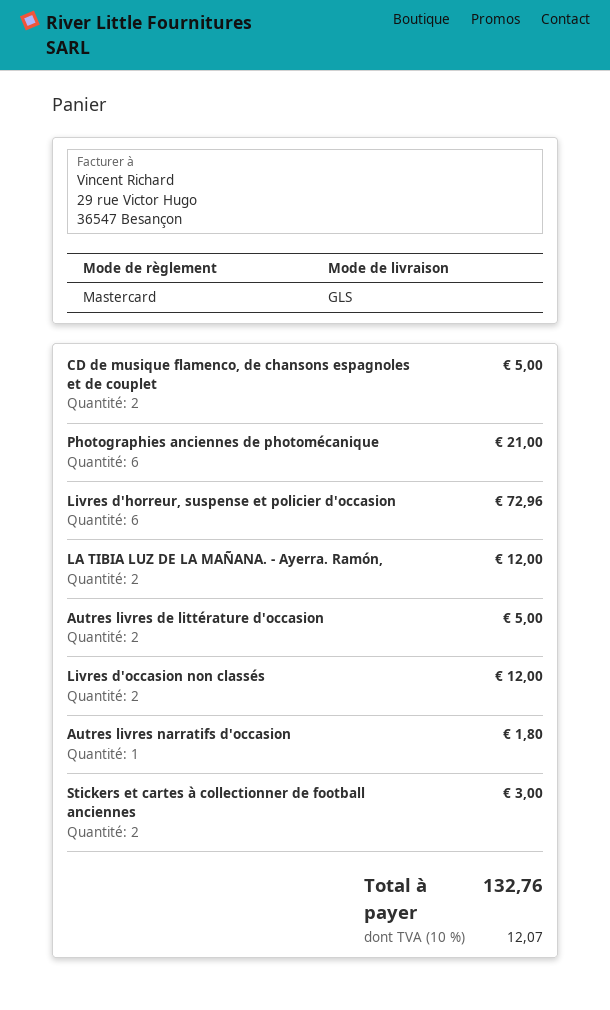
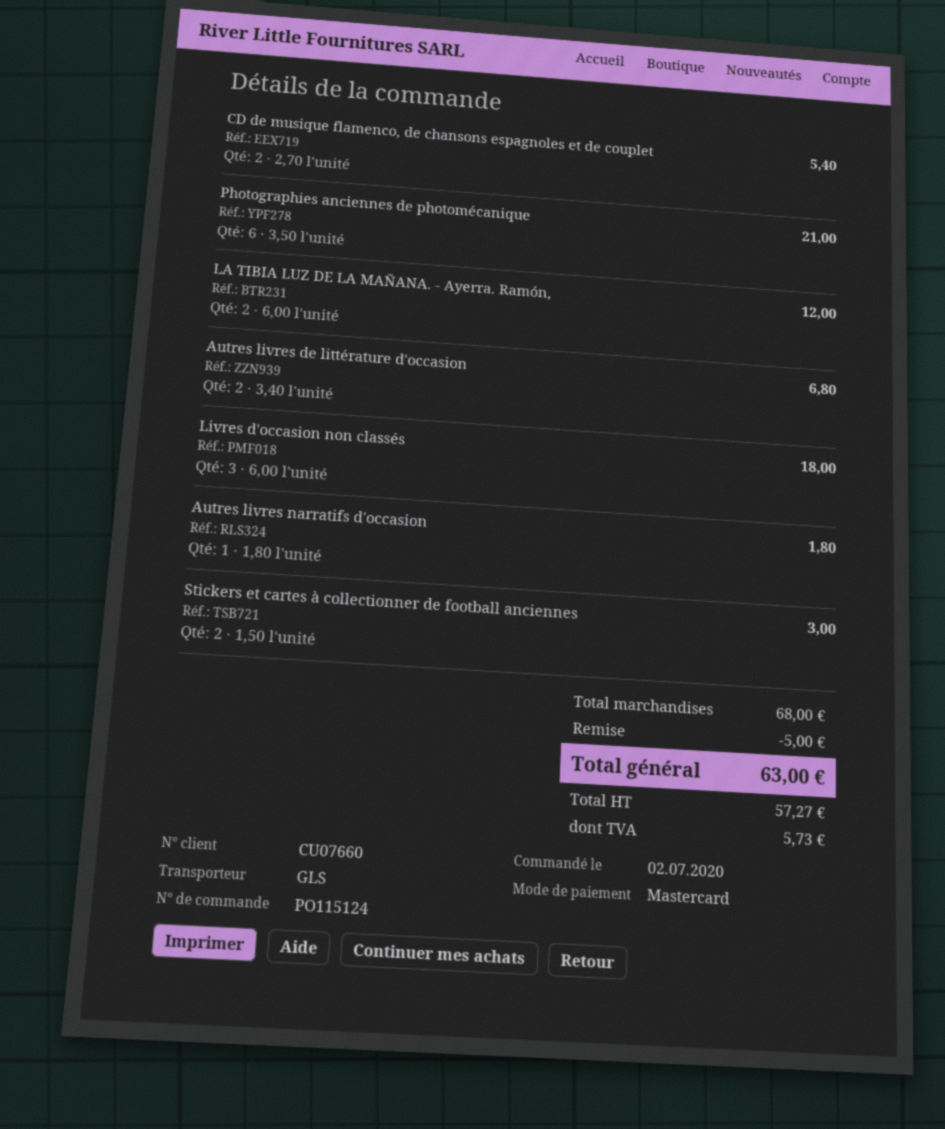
CD de musique flamenco, de chansons espagnoles et de couplet: 2 for 5.00 -> 2 for 5.40
Livres d'horreur, suspense et policier d'occasion: 6 for 72.96 -> none
Autres livres de littérature d'occasion: 2 for 5.00 -> 2 for 6.80
Livres d'occasion non classés: 2 for 12.00 -> 3 for 18.00
discount: none -> 5.00
tax: 12.07 -> 5.73
total: 132.76 -> 63.00

